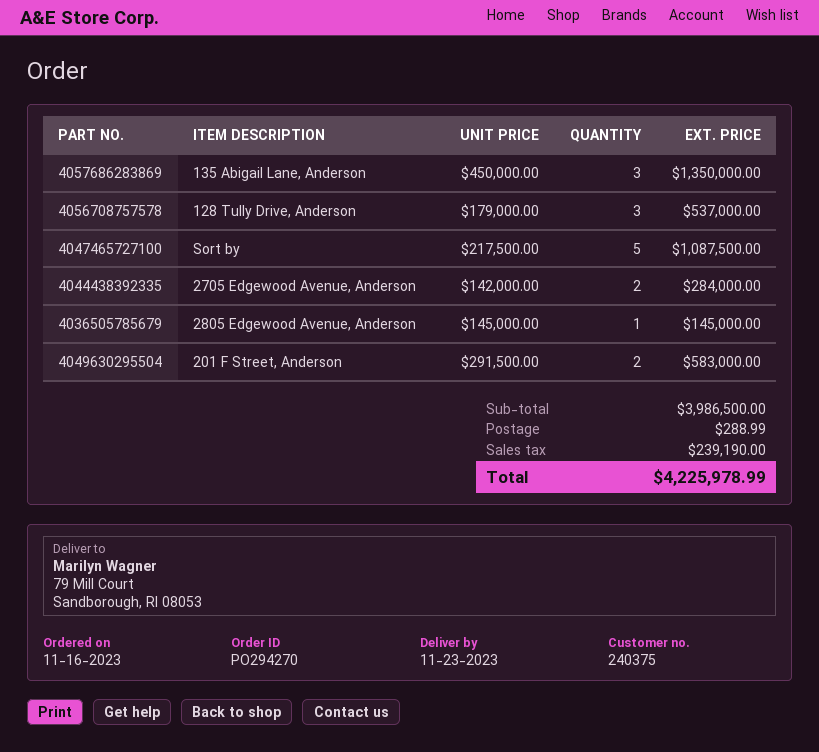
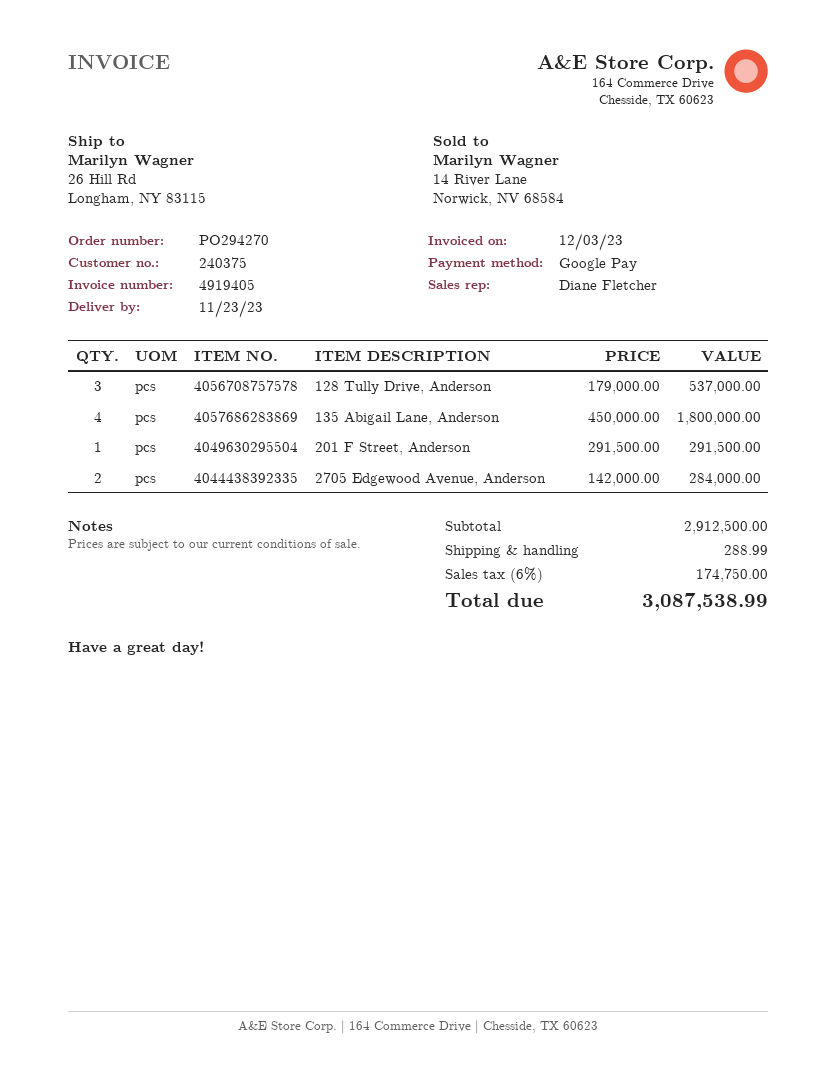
ship to: 79 Mill Court, Sandborough, RI 08053 -> 26 Hill Rd, Longham, NY 83115
135 Abigail Lane, Anderson: 3 x 450000.00 = 1350000.00 -> 4 x 450000.00 = 1800000.00
Sort by: 5 x 217500.00 = 1087500.00 -> none
2805 Edgewood Avenue, Anderson: 1 x 145000.00 = 145000.00 -> none
201 F Street, Anderson: 2 x 291500.00 = 583000.00 -> 1 x 291500.00 = 291500.00
subtotal: 3986500.00 -> 2912500.00
tax: 239190.00 -> 174750.00
total: 4225978.99 -> 3087538.99

